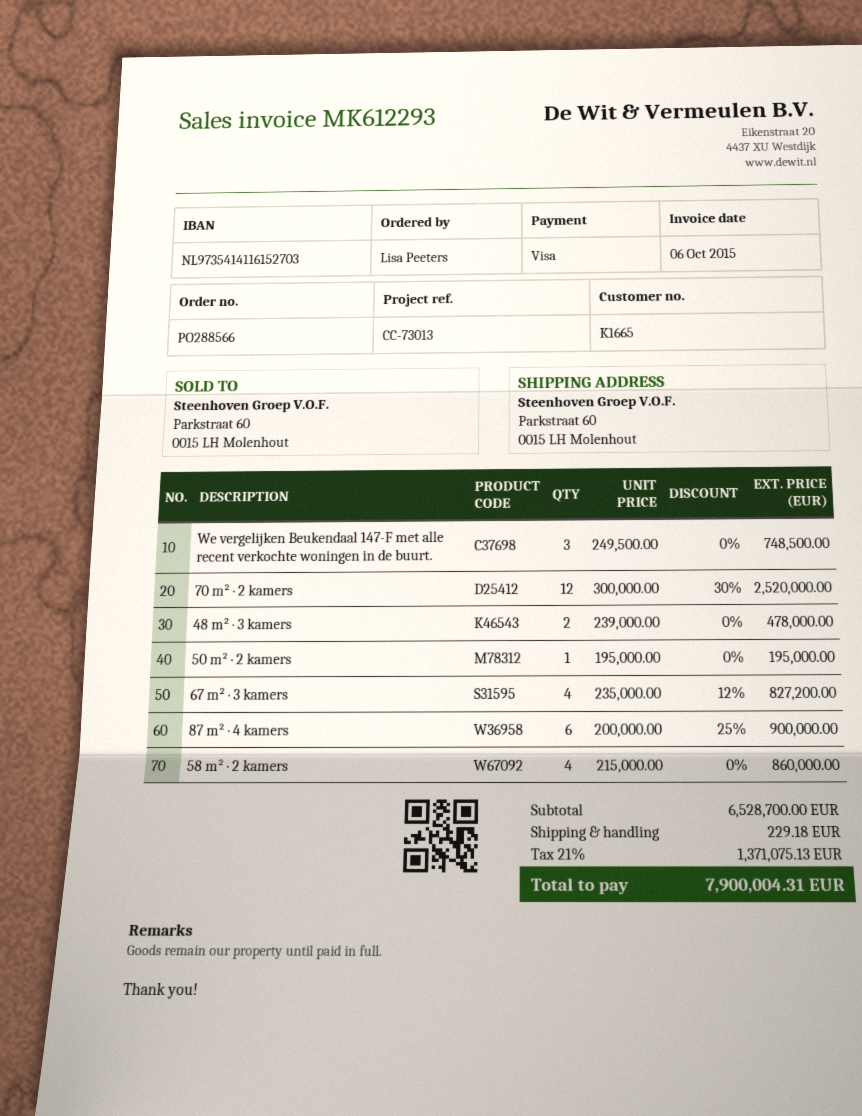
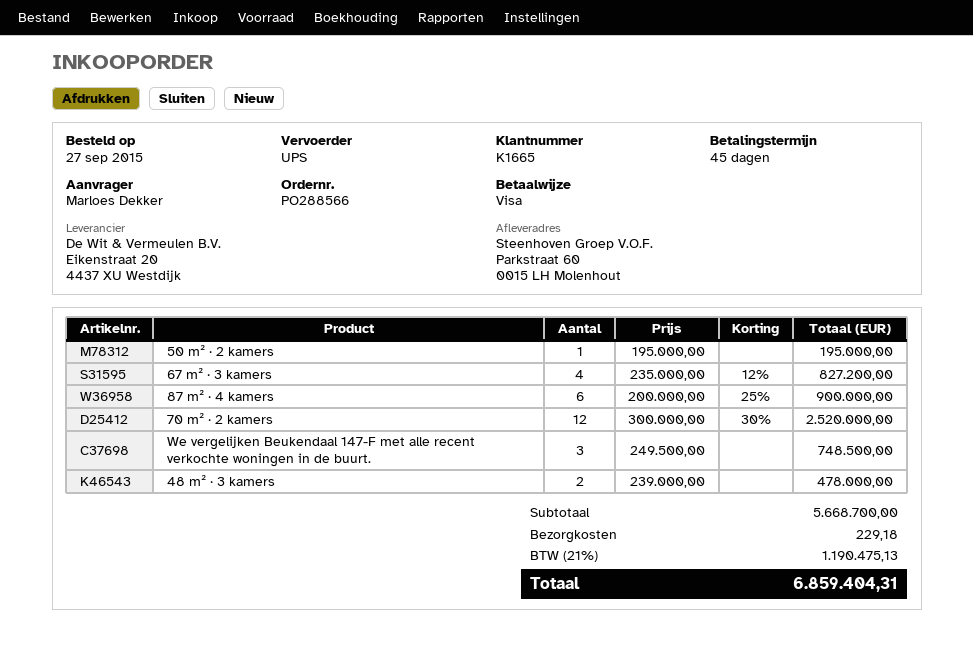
ordered by: Lisa Peeters -> Marloes Dekker
58 m² · 2 kamers: 4 x 215000.00 = 860000.00 -> none
subtotal: 6528700.00 -> 5668700.00
tax: 21% = 1371075.13 -> 21% = 1190475.13
total: 7900004.31 -> 6859404.31

